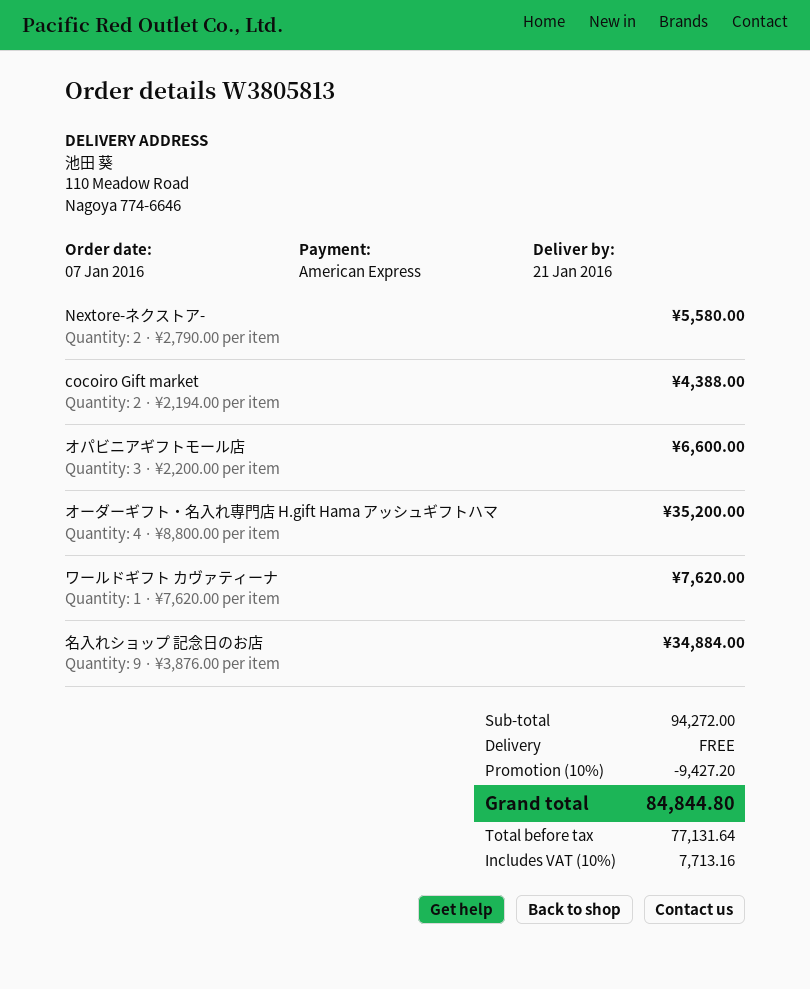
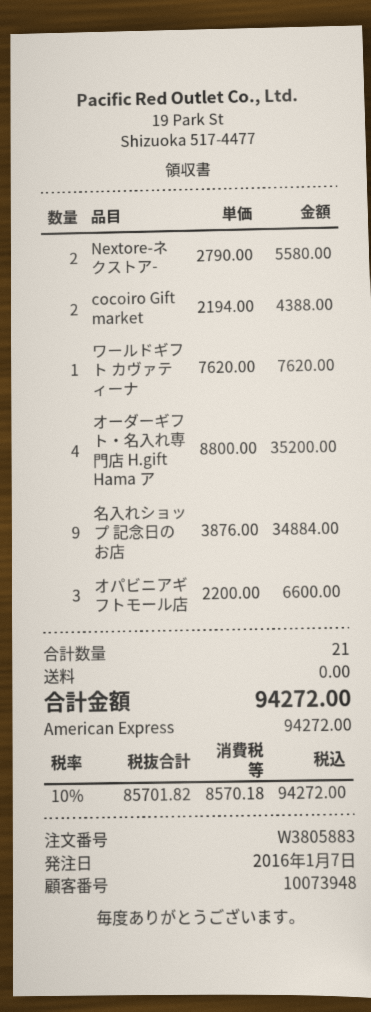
order number: W3805813 -> W3805883
discount: 10% = 9427.20 -> none
net: 77131.64 -> 85701.82
tax: 10% = 7713.16 -> 10% = 8570.18
total: 84844.80 -> 94272.00

